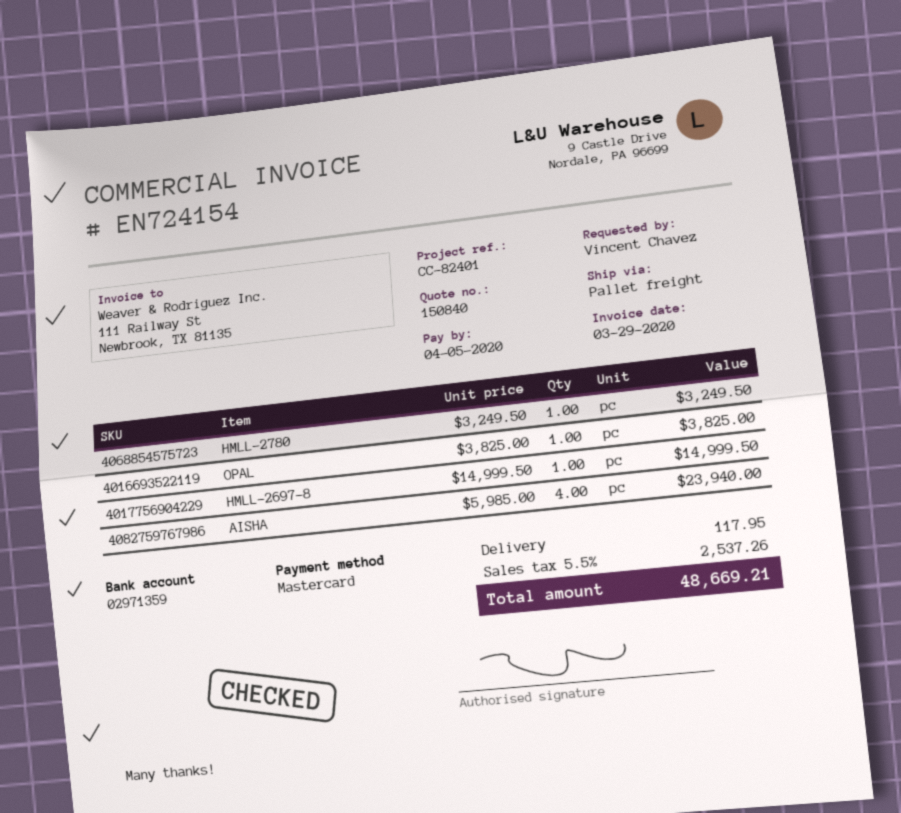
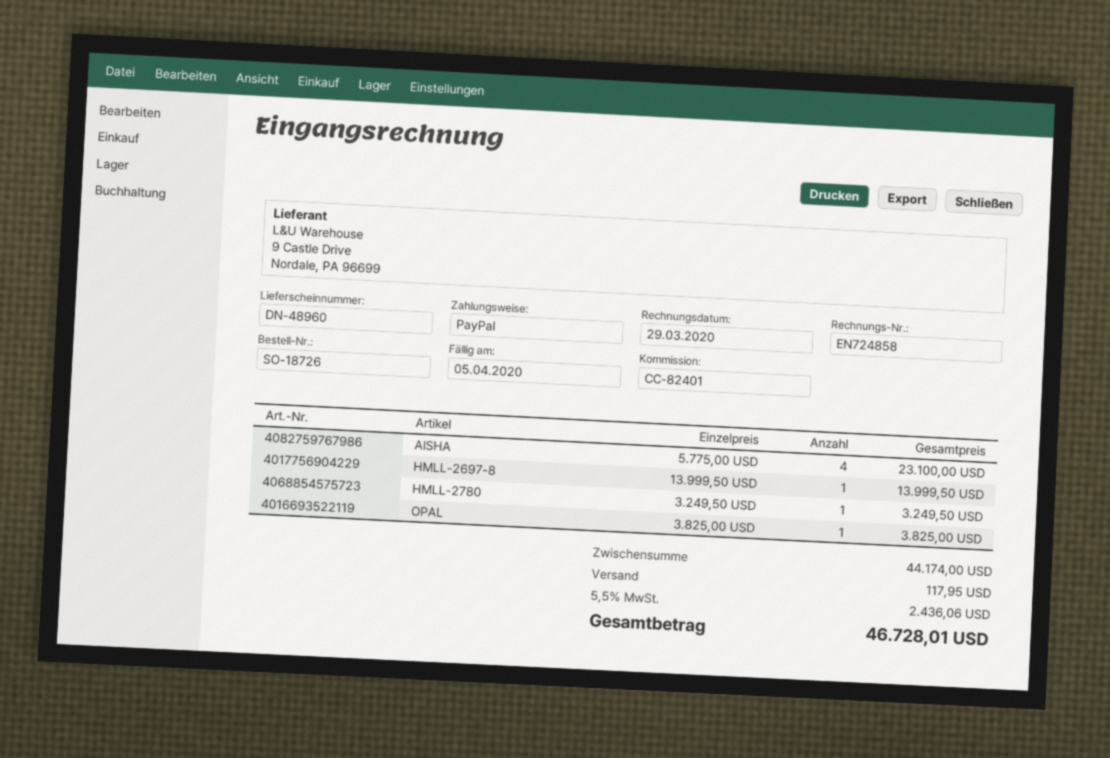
invoice number: EN724154 -> EN724858
payment method: Mastercard -> PayPal
HMLL-2697-8: 1 x 14999.50 = 14999.50 -> 1 x 13999.50 = 13999.50
AISHA: 4 x 5985.00 = 23940.00 -> 4 x 5775.00 = 23100.00
tax: 5.5% = 2537.26 -> 5.5% = 2436.06
total: 48669.21 -> 46728.01

